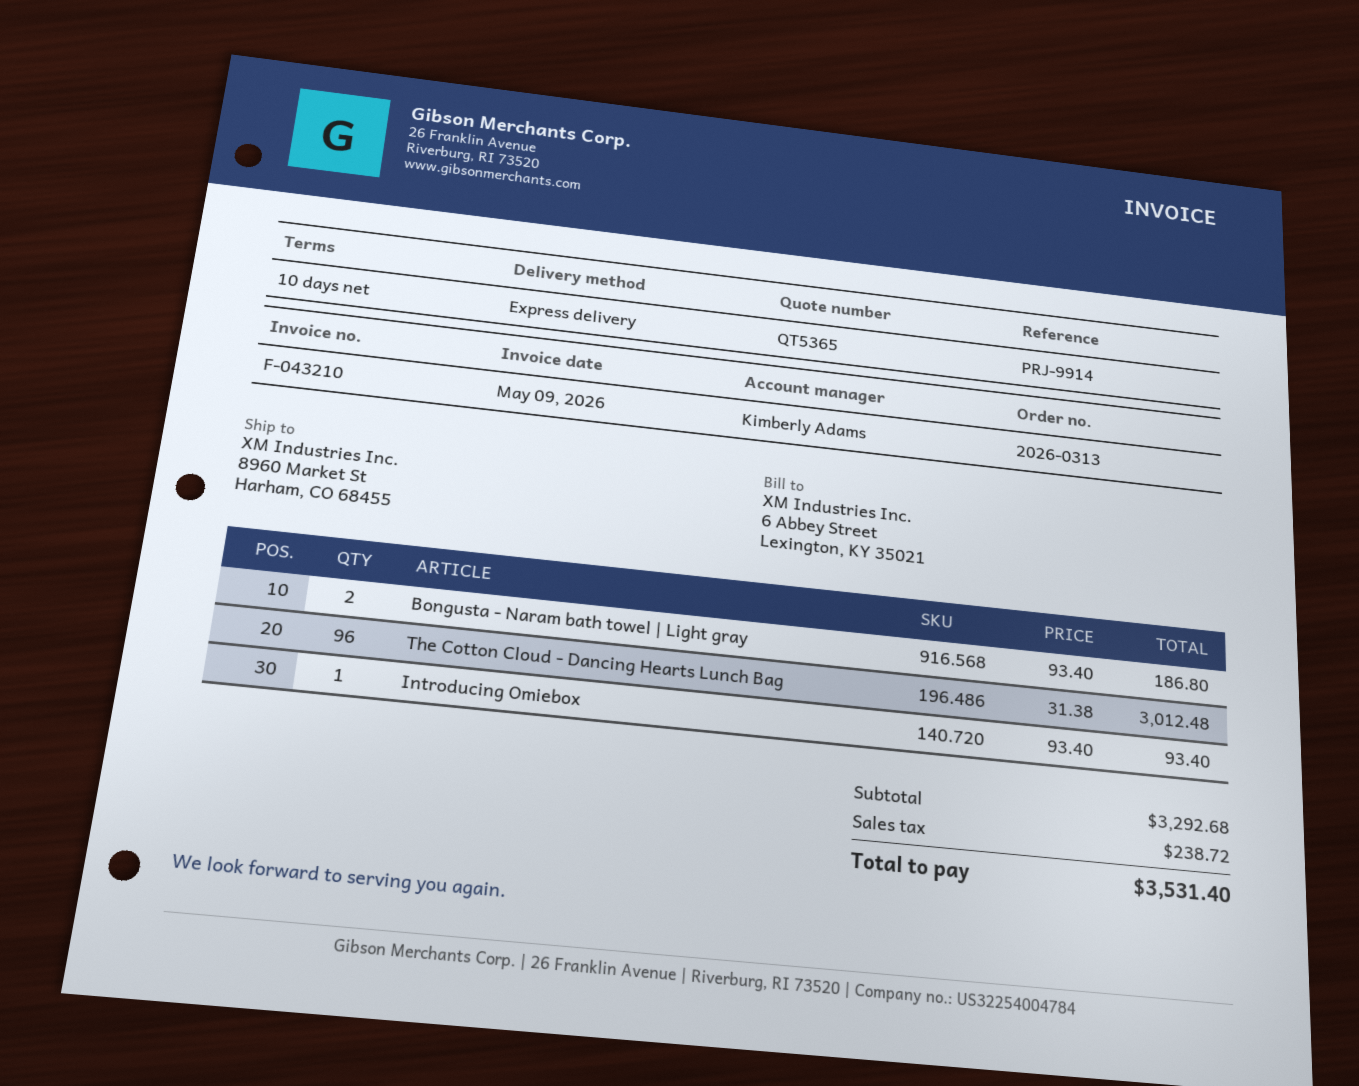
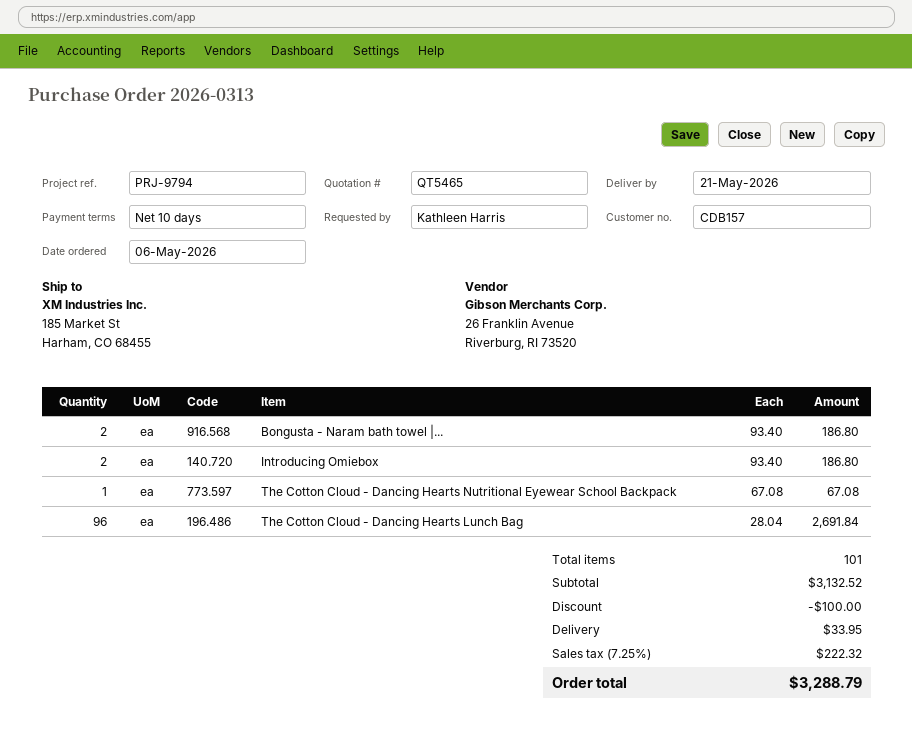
quote number: QT5365 -> QT5465
reference: PRJ-9914 -> PRJ-9794
ship to: 8960 Market St, Harham, CO 68455 -> 185 Market St, Harham, CO 68455
The Cotton Cloud - Dancing Hearts Lunch Bag: 96 x 31.38 = 3012.48 -> 96 x 28.04 = 2691.84
Introducing Omiebox: 1 x 93.40 = 93.40 -> 2 x 93.40 = 186.80
The Cotton Cloud - Dancing Hearts Nutritional Eyewear School Backpack: none -> 1 x 67.08 = 67.08
subtotal: 3292.68 -> 3132.52
discount: none -> 100.00
shipping: none -> 33.95
tax: 238.72 -> 222.32
total: 3531.40 -> 3288.79

